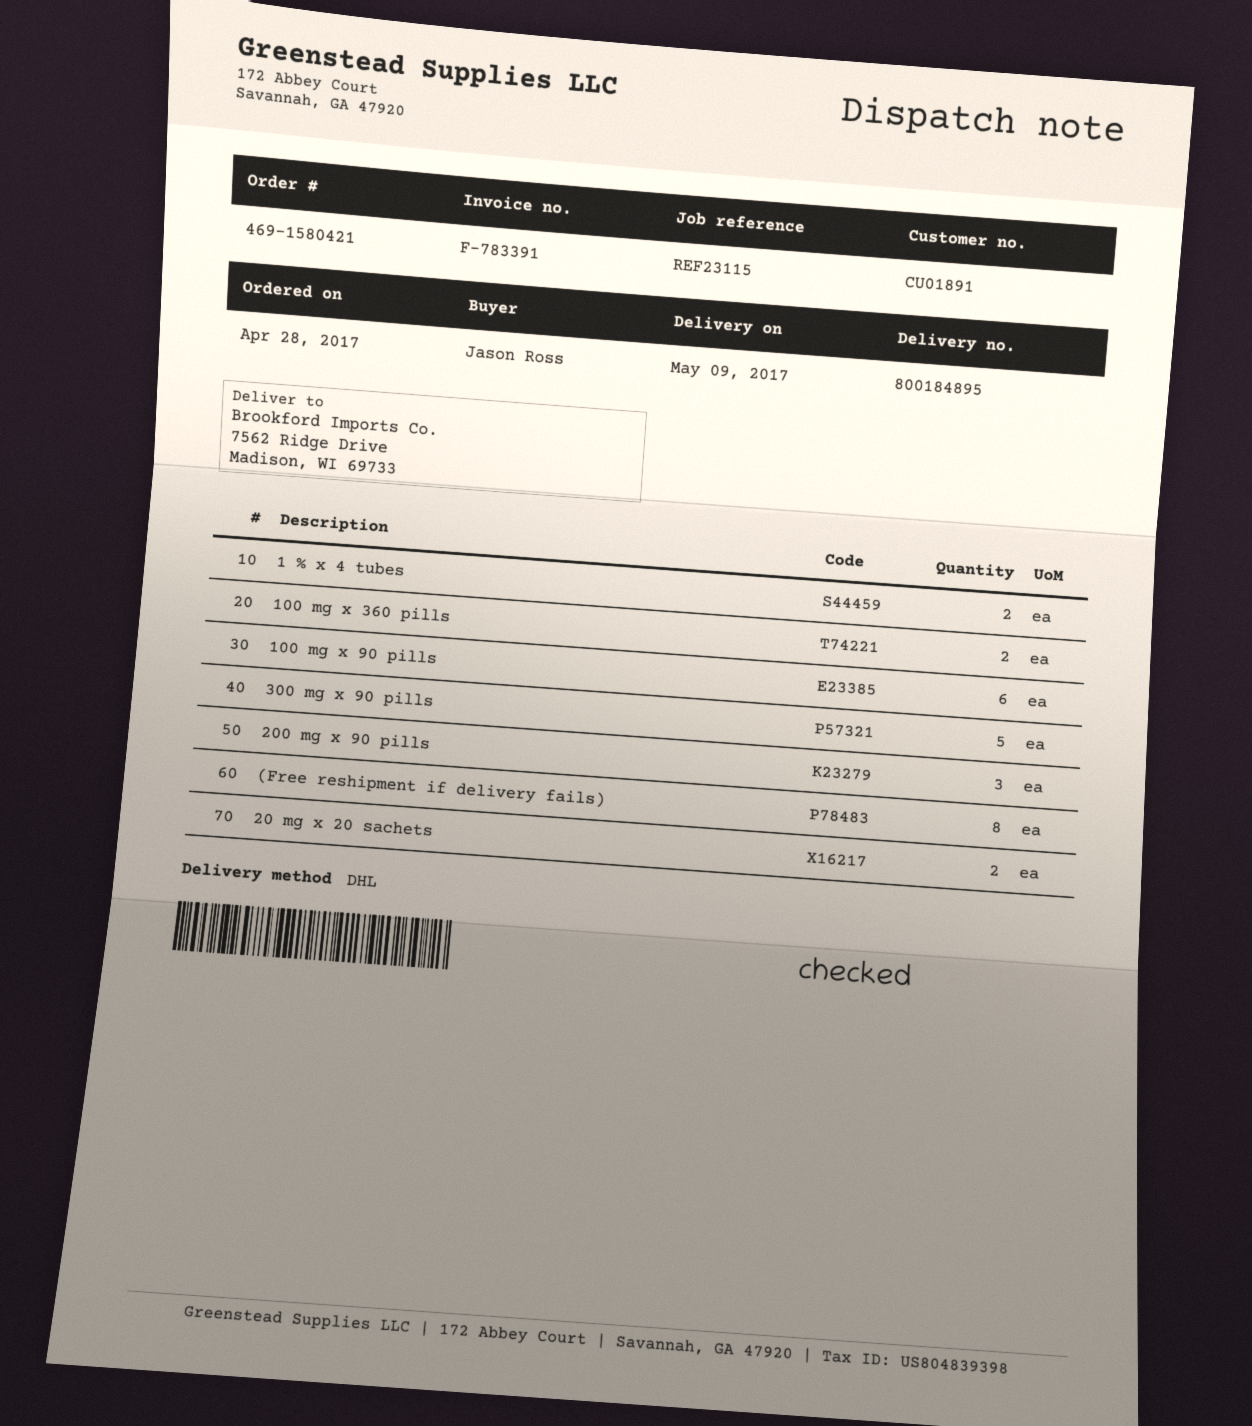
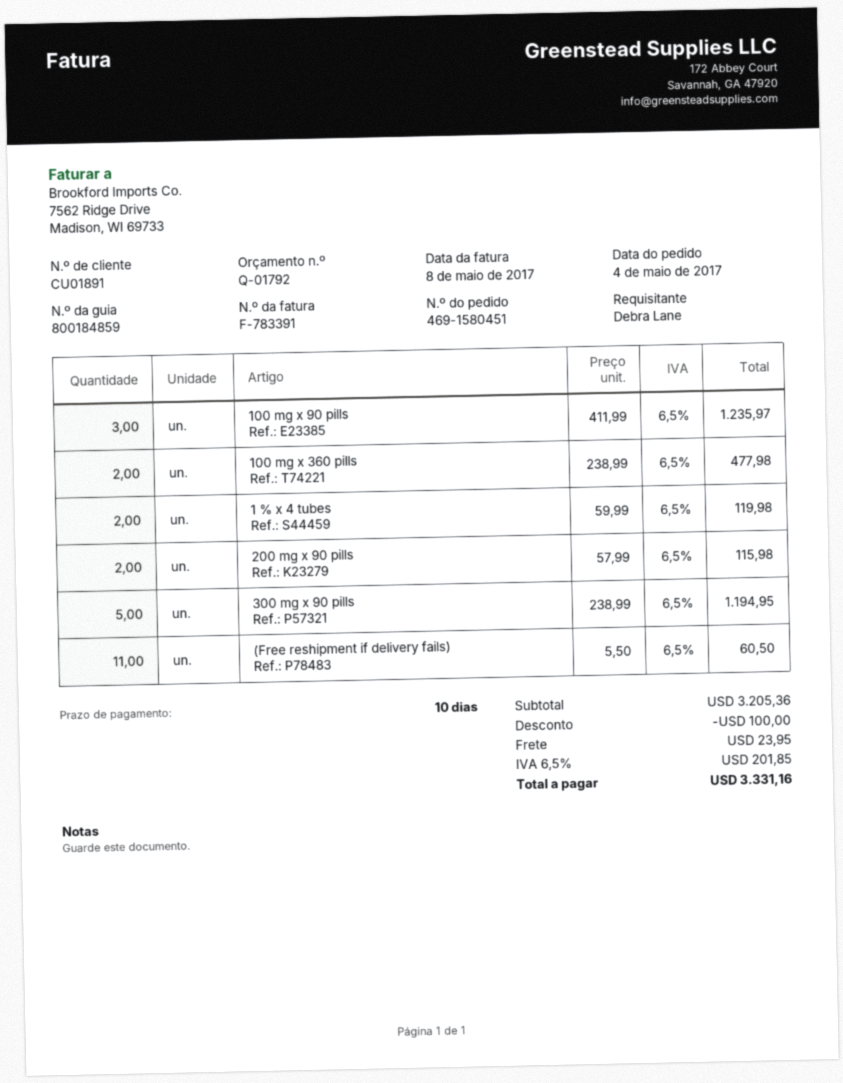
order number: 469-1580421 -> 469-1580451
order date: 2017-04-28 -> 2017-05-04
delivery note number: 800184895 -> 800184859
ordered by: Jason Ross -> Debra Lane
100 mg x 90 pills: 6 -> 3
200 mg x 90 pills: 3 -> 2
(Free reshipment if delivery fails): 8 -> 11
20 mg x 20 sachets: 2 -> none

